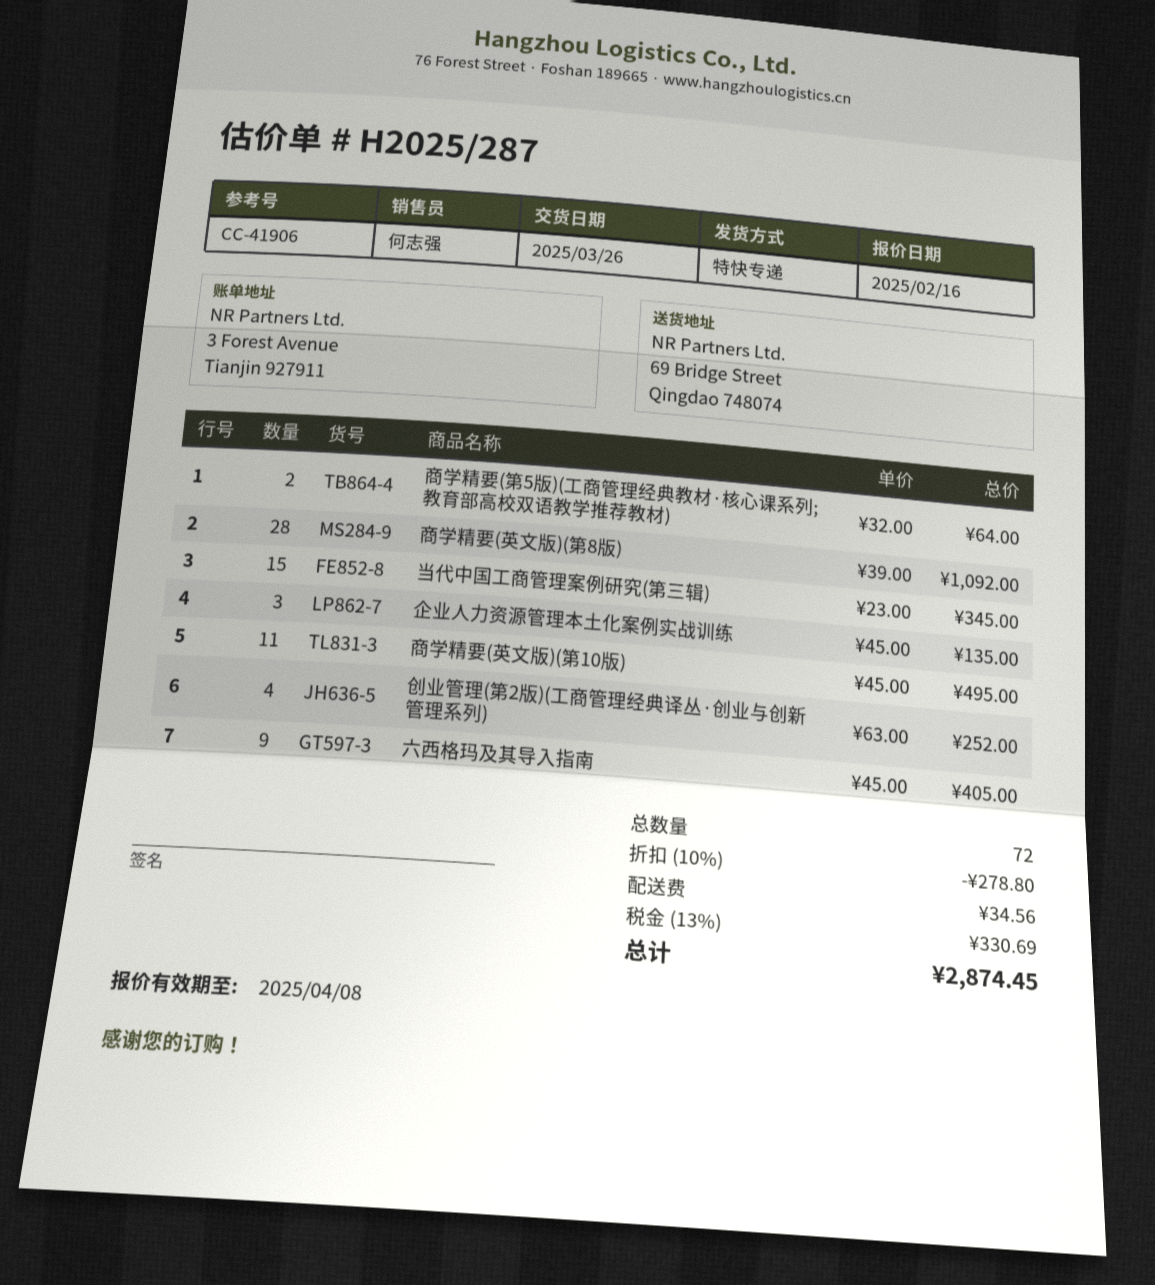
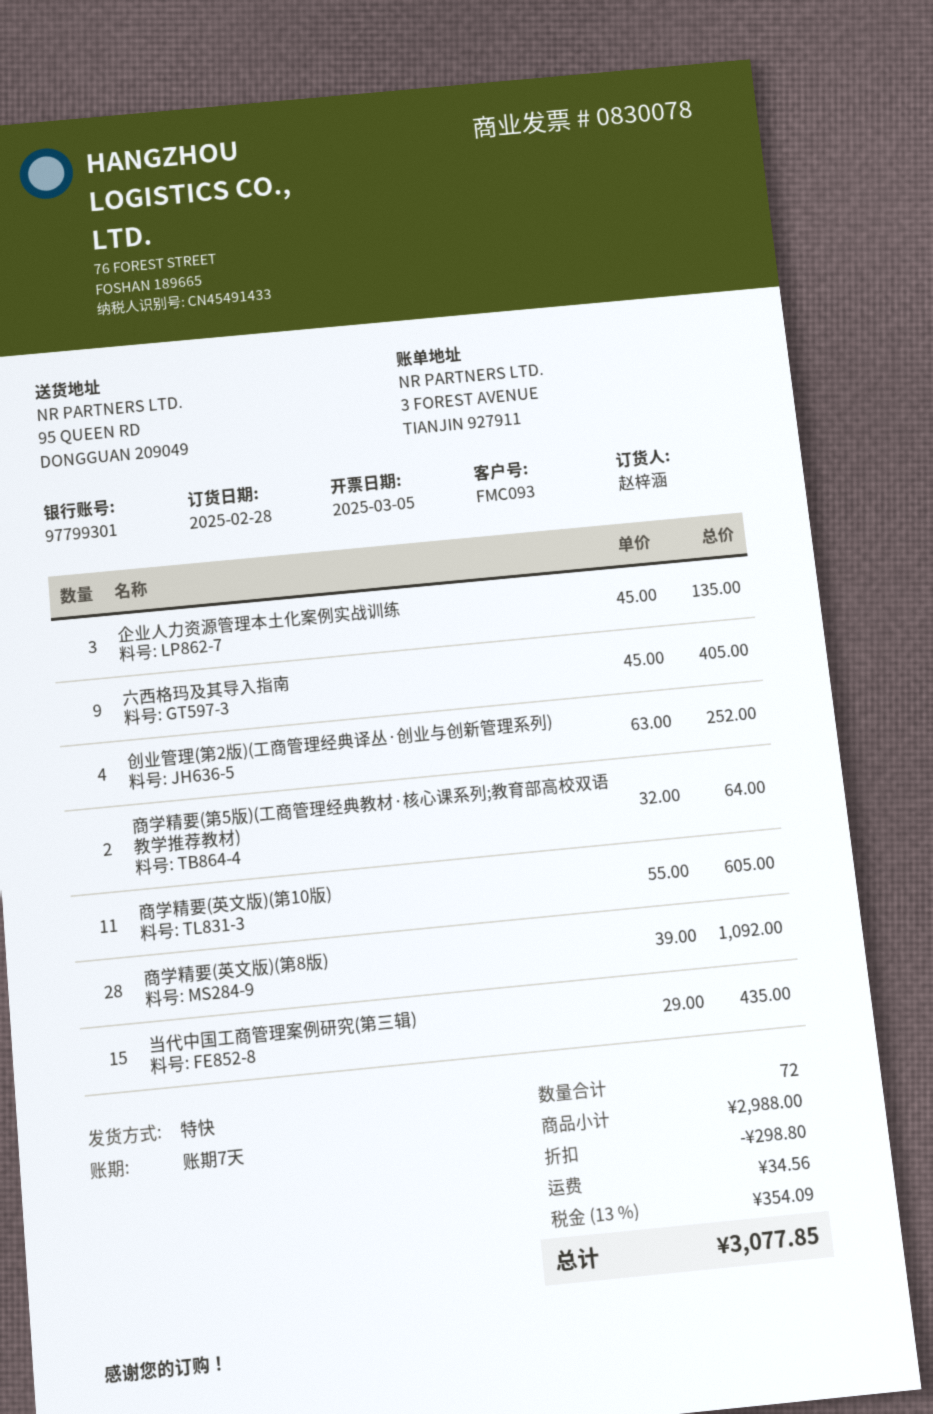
ship to: 69 Bridge Street, Qingdao 748074 -> 95 QUEEN RD, DONGGUAN 209049
当代中国工商管理案例研究(第三辑): 15 x 23.00 = 345.00 -> 15 x 29.00 = 435.00
商学精要(英文版)(第10版): 11 x 45.00 = 495.00 -> 11 x 55.00 = 605.00
discount: 278.80 -> 298.80
tax: 13% = 330.69 -> 13% = 354.09
total: 2874.45 -> 3077.85

